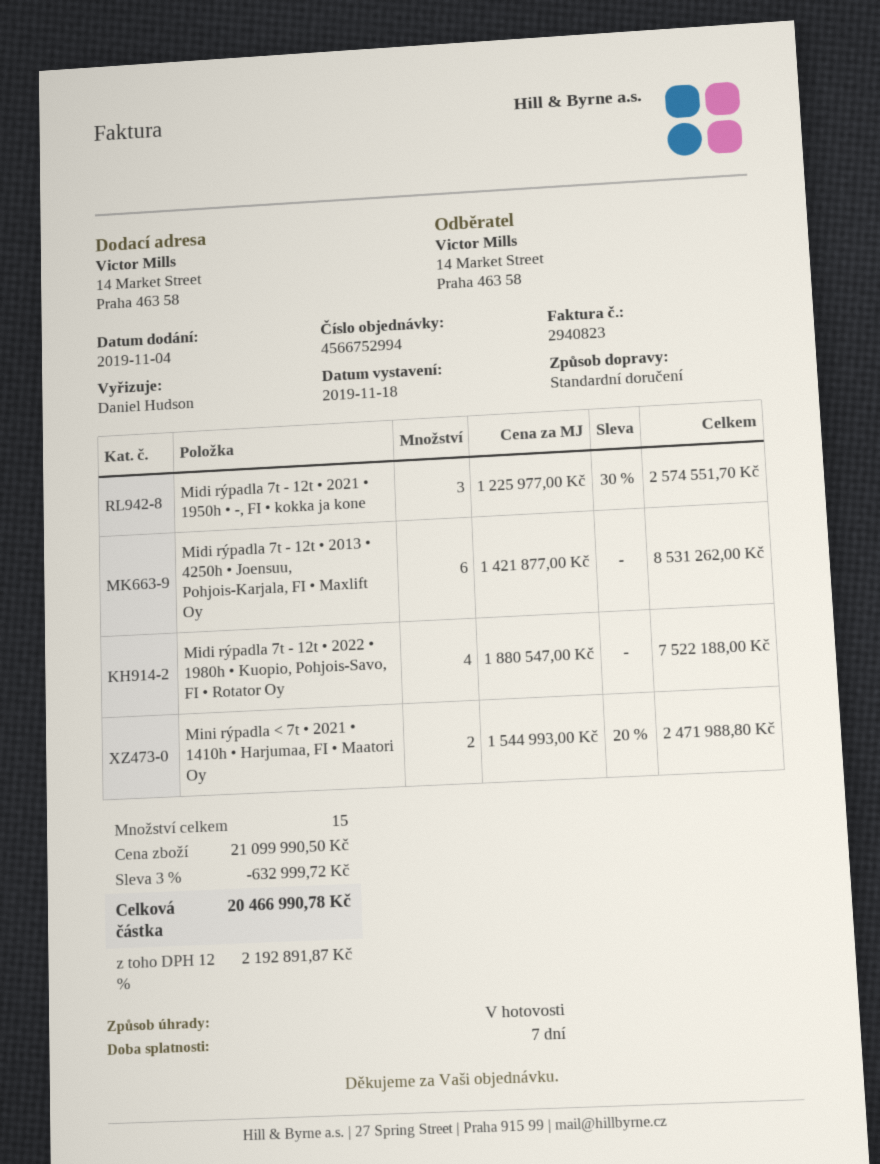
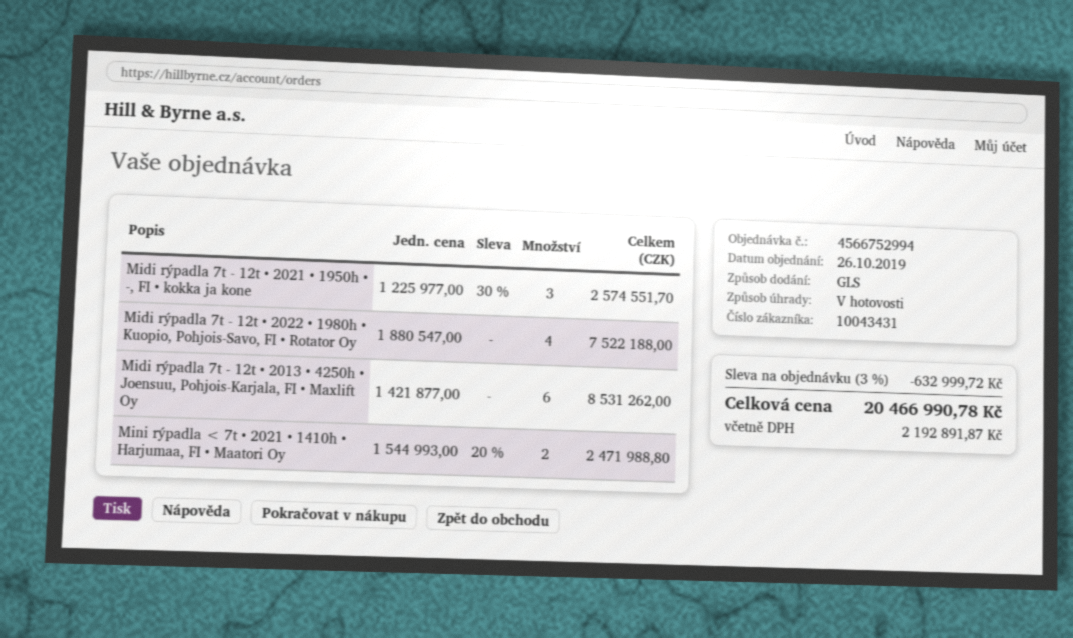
shipping method: standard -> GLS

